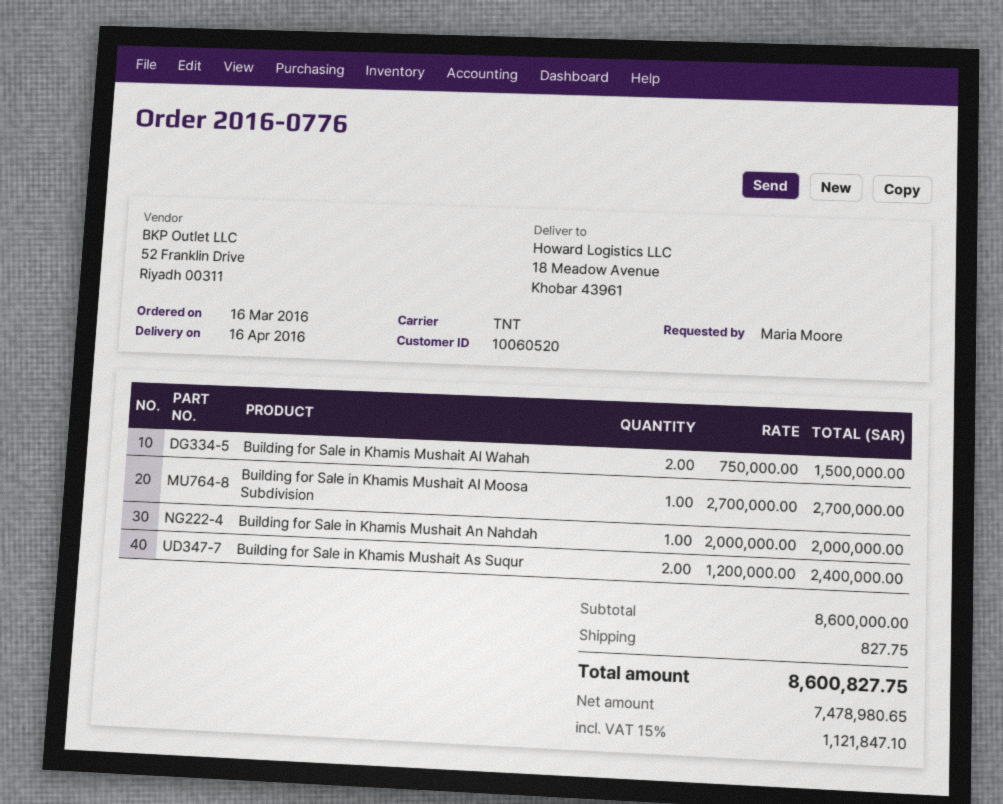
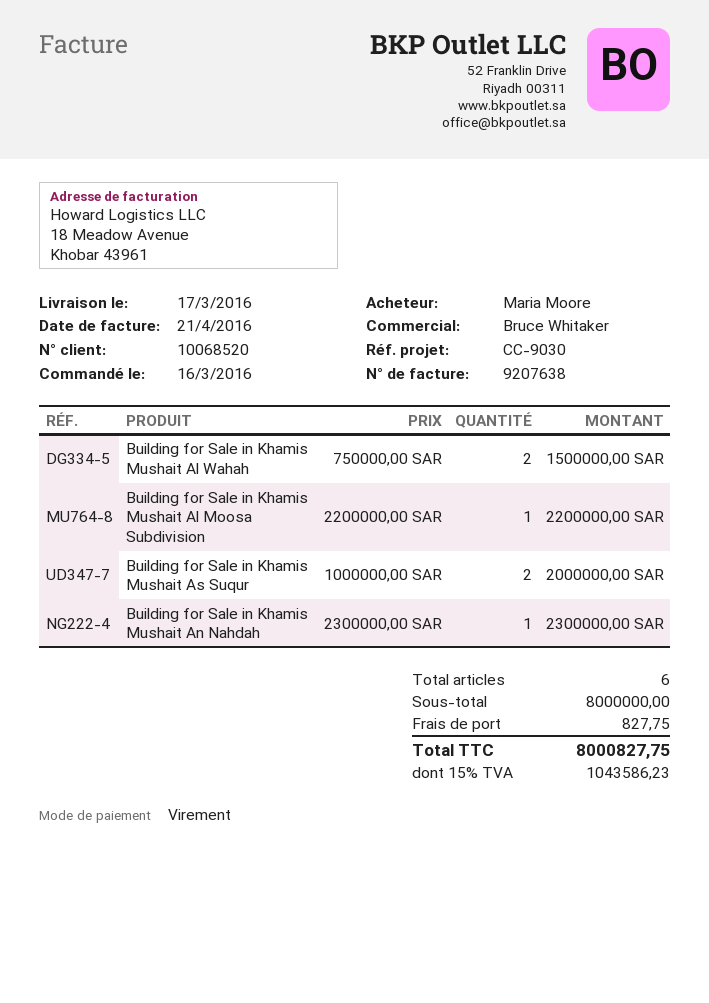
delivery date: 2016-04-16 -> 2016-03-17
customer number: 10060520 -> 10068520
Building for Sale in Khamis Mushait Al Moosa Subdivision: 1 x 2700000.00 = 2700000.00 -> 1 x 2200000.00 = 2200000.00
Building for Sale in Khamis Mushait An Nahdah: 1 x 2000000.00 = 2000000.00 -> 1 x 2300000.00 = 2300000.00
Building for Sale in Khamis Mushait As Suqur: 2 x 1200000.00 = 2400000.00 -> 2 x 1000000.00 = 2000000.00
subtotal: 8600000.00 -> 8000000.00
tax: 15% = 1121847.10 -> 15% = 1043586.23
total: 8600827.75 -> 8000827.75

